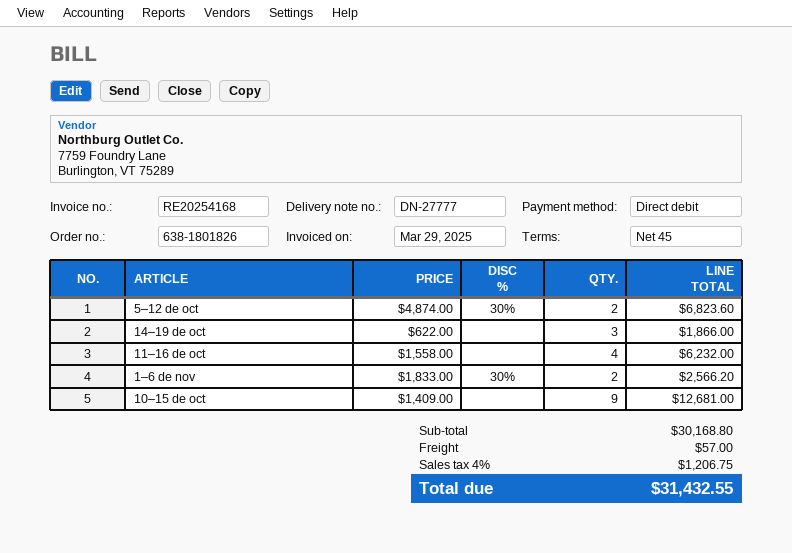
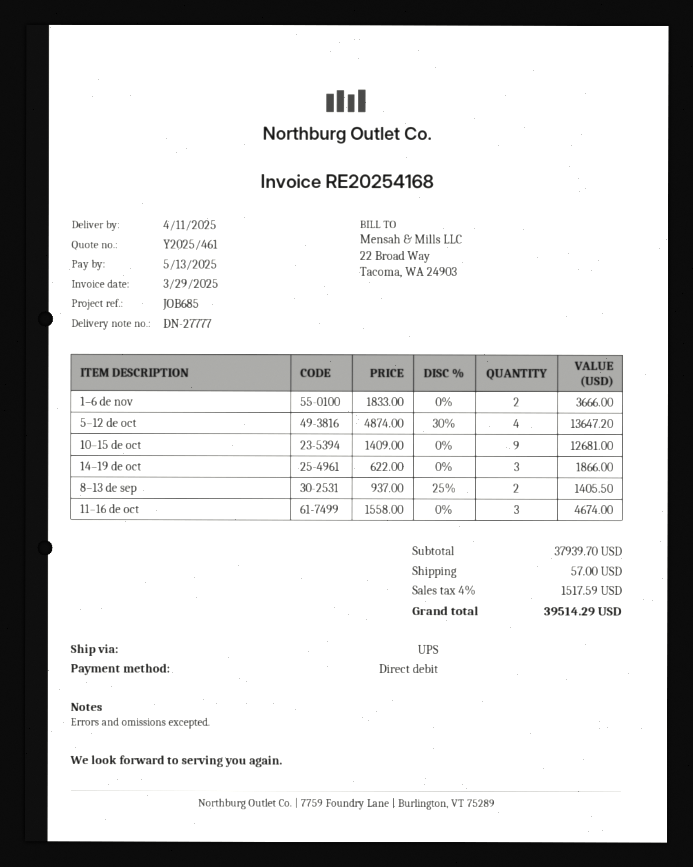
5–12 de oct: 2 x 4874.00 - 30% = 6823.60 -> 4 x 4874.00 - 30% = 13647.20
11–16 de oct: 4 x 1558.00 = 6232.00 -> 3 x 1558.00 = 4674.00
1–6 de nov: 2 x 1833.00 - 30% = 2566.20 -> 2 x 1833.00 = 3666.00
8–13 de sep: none -> 2 x 937.00 - 25% = 1405.50
subtotal: 30168.80 -> 37939.70
tax: 4% = 1206.75 -> 4% = 1517.59
total: 31432.55 -> 39514.29

